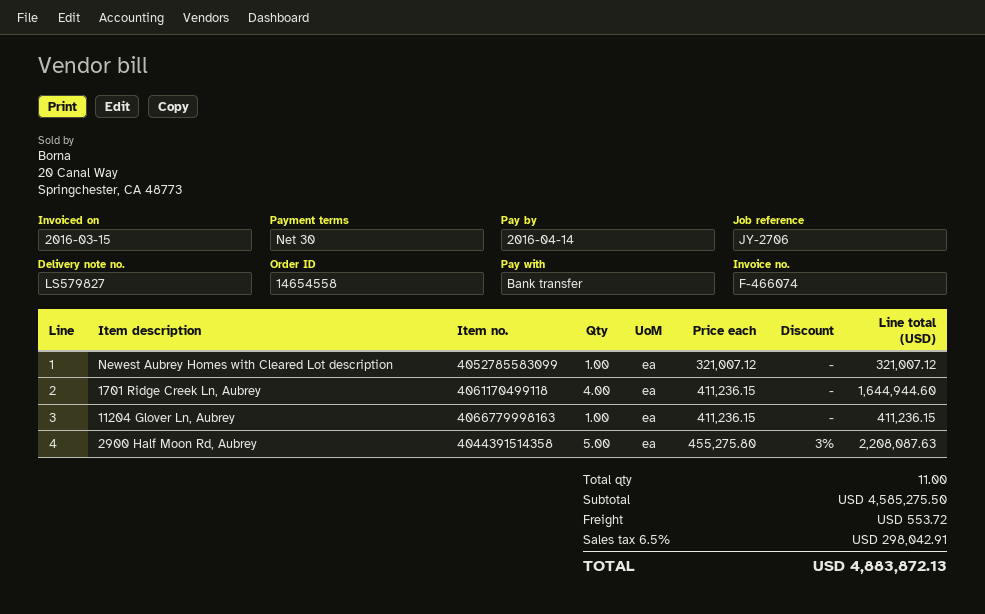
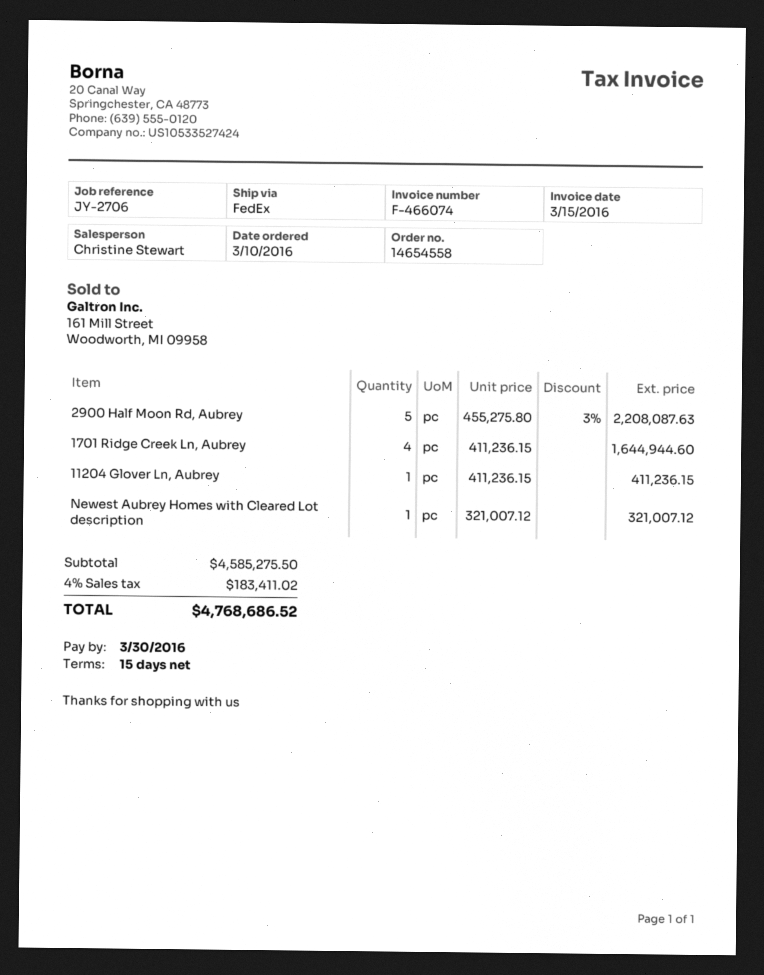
payment terms: 30 days -> 15 days
due date: 2016-04-14 -> 2016-03-30
shipping: 553.72 -> none
tax: 6.5% = 298042.91 -> 4% = 183411.02
total: 4883872.13 -> 4768686.52

